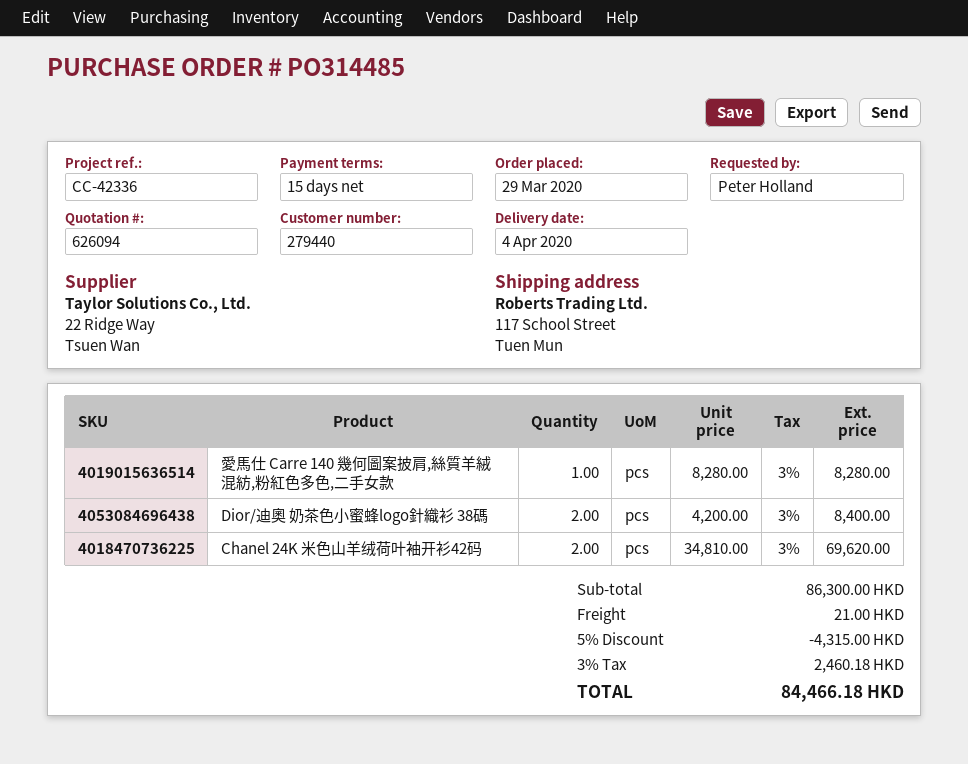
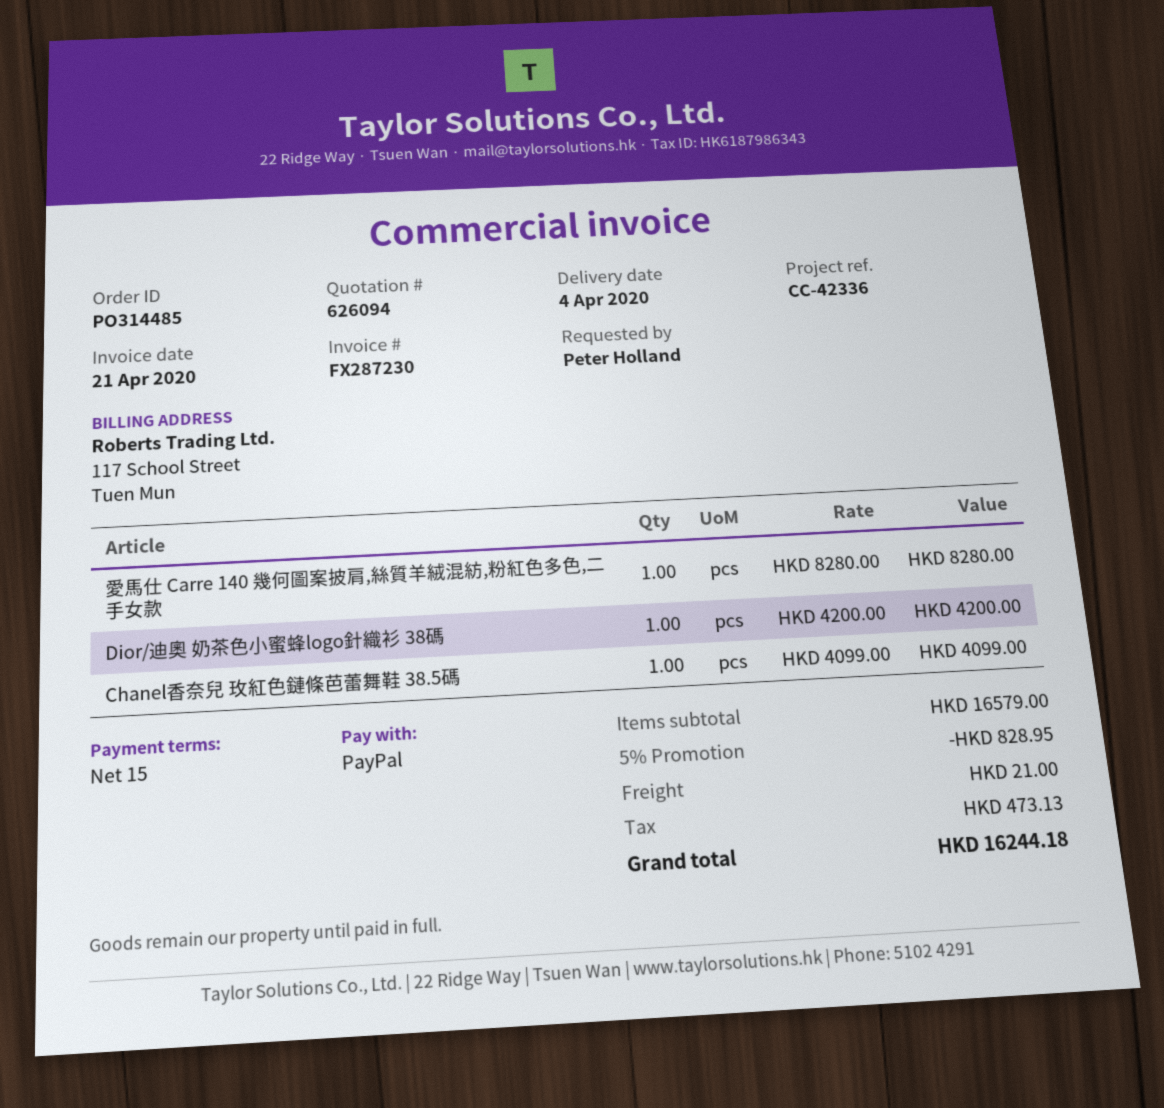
Dior/迪奧 奶茶色小蜜蜂logo針織衫 38碼: 2 x 4200.00 = 8400.00 -> 1 x 4200.00 = 4200.00
Chanel 24K 米色山羊绒荷叶袖开衫42码: 2 x 34810.00 = 69620.00 -> none
Chanel香奈兒 玫紅色鏈條芭蕾舞鞋 38.5碼: none -> 1 x 4099.00 = 4099.00
subtotal: 86300.00 -> 16579.00
discount: 5% = 4315.00 -> 5% = 828.95
tax: 2460.18 -> 473.13
total: 84466.18 -> 16244.18

